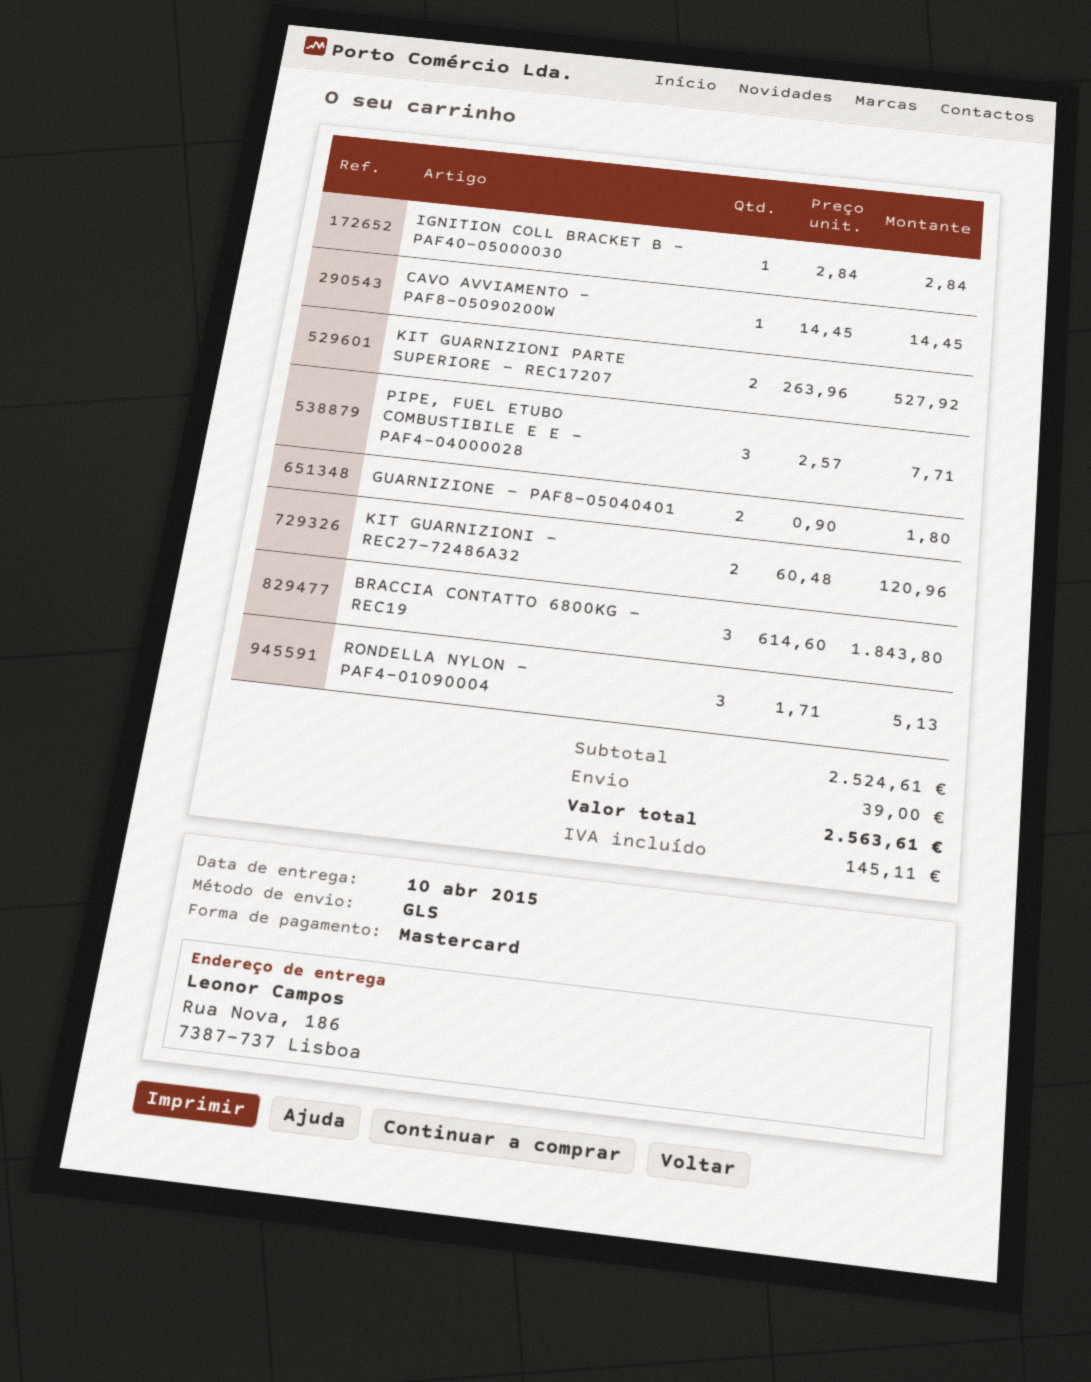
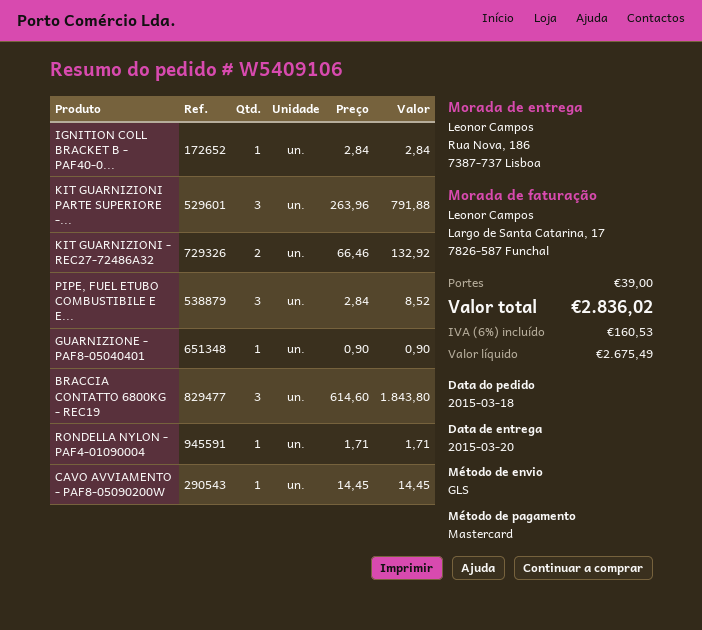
delivery date: 2015-04-10 -> 2015-03-20
KIT GUARNIZIONI PARTE SUPERIORE - REC17207: 2 x 263.96 = 527.92 -> 3 x 263.96 = 791.88
PIPE, FUEL ETUBO COMBUSTIBILE E E - PAF4-04000028: 3 x 2.57 = 7.71 -> 3 x 2.84 = 8.52
GUARNIZIONE - PAF8-05040401: 2 x 0.90 = 1.80 -> 1 x 0.90 = 0.90
KIT GUARNIZIONI - REC27-72486A32: 2 x 60.48 = 120.96 -> 2 x 66.46 = 132.92
RONDELLA NYLON - PAF4-01090004: 3 x 1.71 = 5.13 -> 1 x 1.71 = 1.71
tax: 145.11 -> 160.53
total: 2563.61 -> 2836.02

